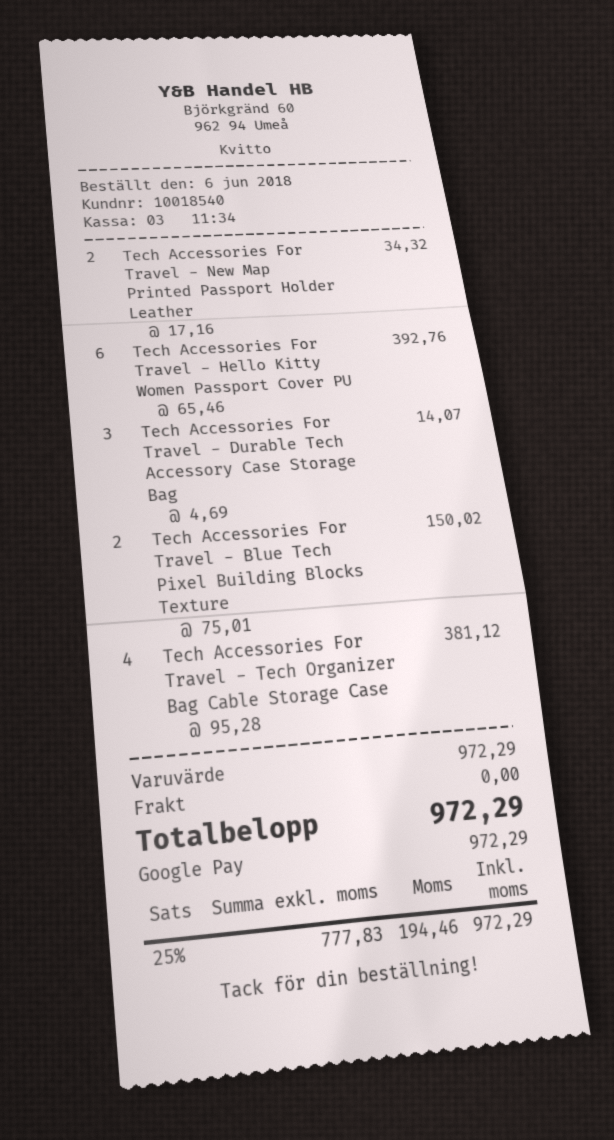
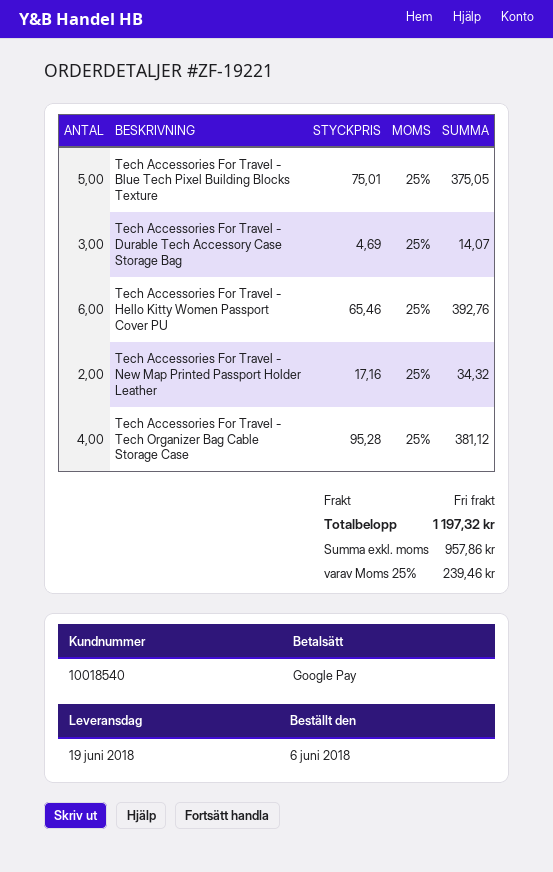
Tech Accessories For Travel - Blue Tech Pixel Building Blocks Texture: 2 x 75.01 = 150.02 -> 5 x 75.01 = 375.05
net: 777.83 -> 957.86
tax: 25% = 194.46 -> 25% = 239.46
total: 972.29 -> 1197.32

